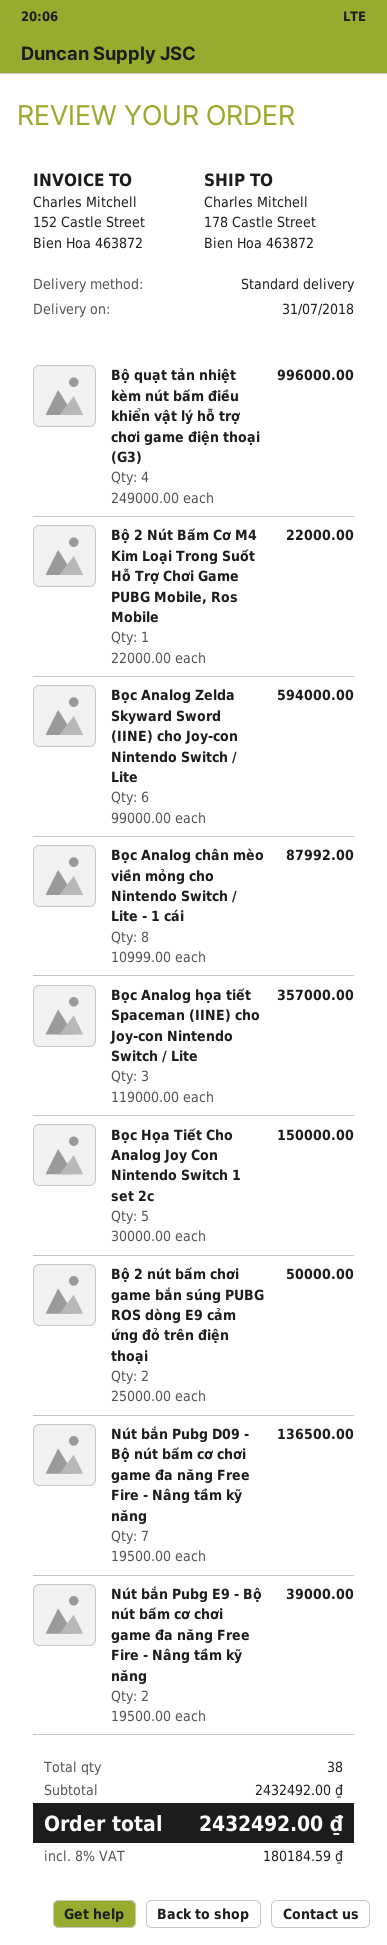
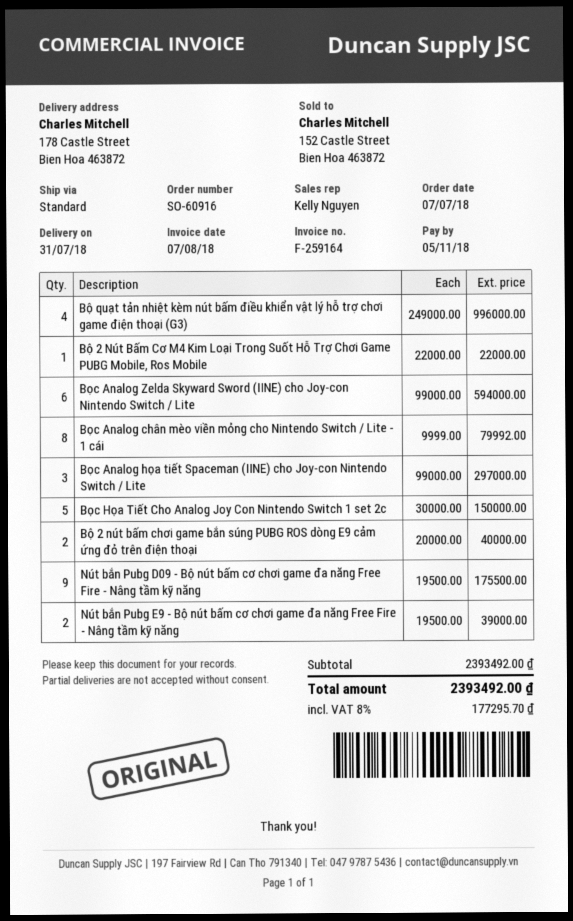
Bọc Analog chân mèo viền mỏng cho Nintendo Switch / Lite - 1 cái: 8 x 10999.00 = 87992.00 -> 8 x 9999.00 = 79992.00
Bọc Analog họa tiết Spaceman (IINE) cho Joy-con Nintendo Switch / Lite: 3 x 119000.00 = 357000.00 -> 3 x 99000.00 = 297000.00
Bộ 2 nút bấm chơi game bắn súng PUBG ROS dòng E9 cảm ứng đỏ trên điện thoại: 2 x 25000.00 = 50000.00 -> 2 x 20000.00 = 40000.00
Nút bắn Pubg D09 - Bộ nút bấm cơ chơi game đa năng Free Fire - Nâng tầm kỹ năng: 7 x 19500.00 = 136500.00 -> 9 x 19500.00 = 175500.00
subtotal: 2432492.00 -> 2393492.00
tax: 8% = 180184.59 -> 8% = 177295.70
total: 2432492.00 -> 2393492.00

